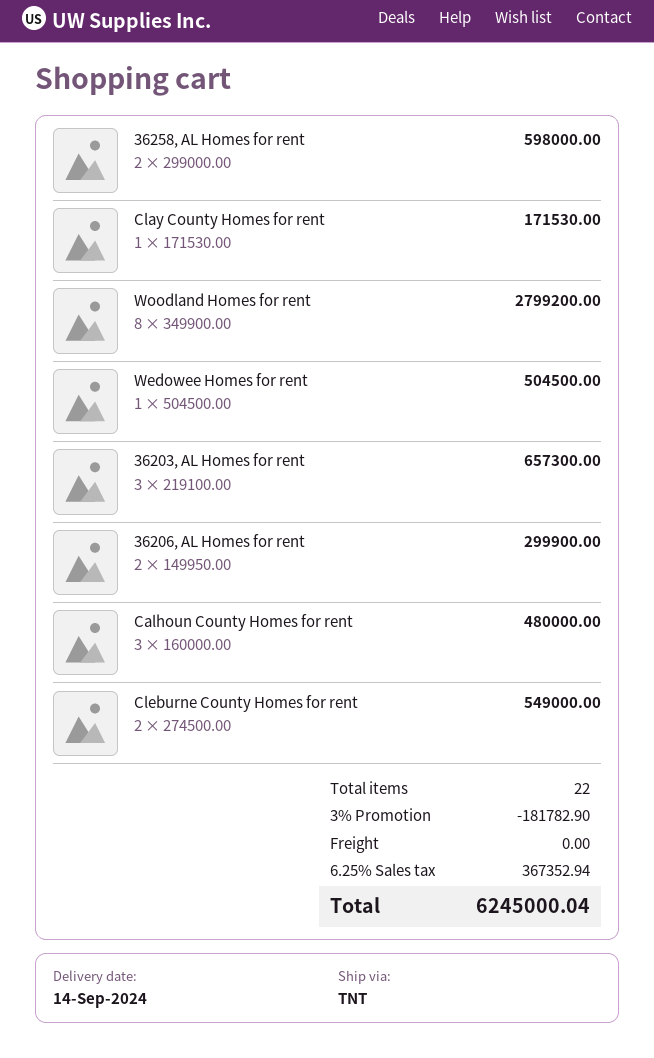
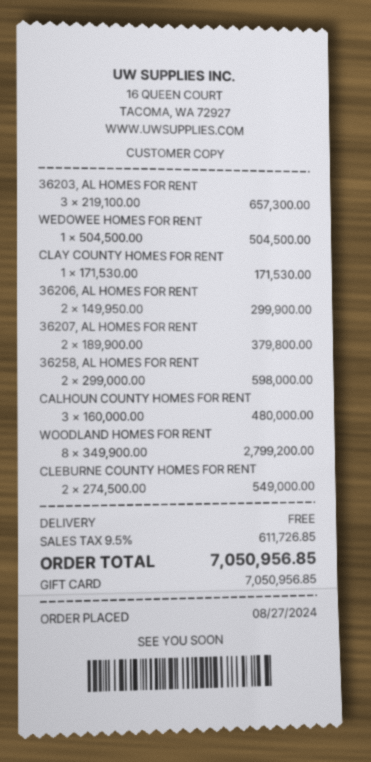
36207, AL HOMES FOR RENT: none -> 2 x 189900.00 = 379800.00
discount: 3% = 181782.90 -> none
tax: 6.25% = 367352.94 -> 9.5% = 611726.85
total: 6245000.04 -> 7050956.85

